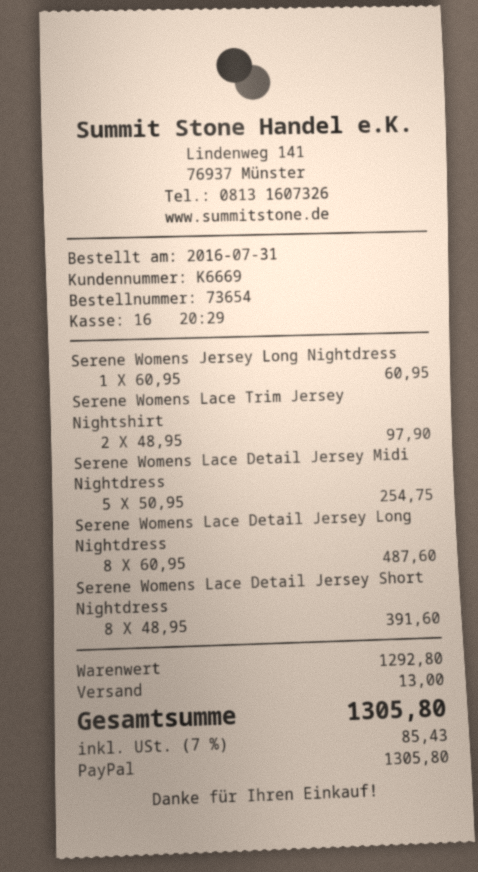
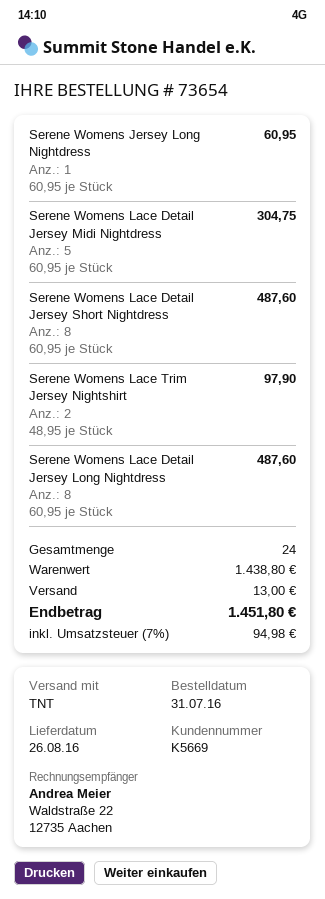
customer number: K6669 -> K5669
Serene Womens Lace Detail Jersey Midi Nightdress: 5 x 50.95 = 254.75 -> 5 x 60.95 = 304.75
Serene Womens Lace Detail Jersey Short Nightdress: 8 x 48.95 = 391.60 -> 8 x 60.95 = 487.60
subtotal: 1292.80 -> 1438.80
tax: 7% = 85.43 -> 7% = 94.98
total: 1305.80 -> 1451.80

